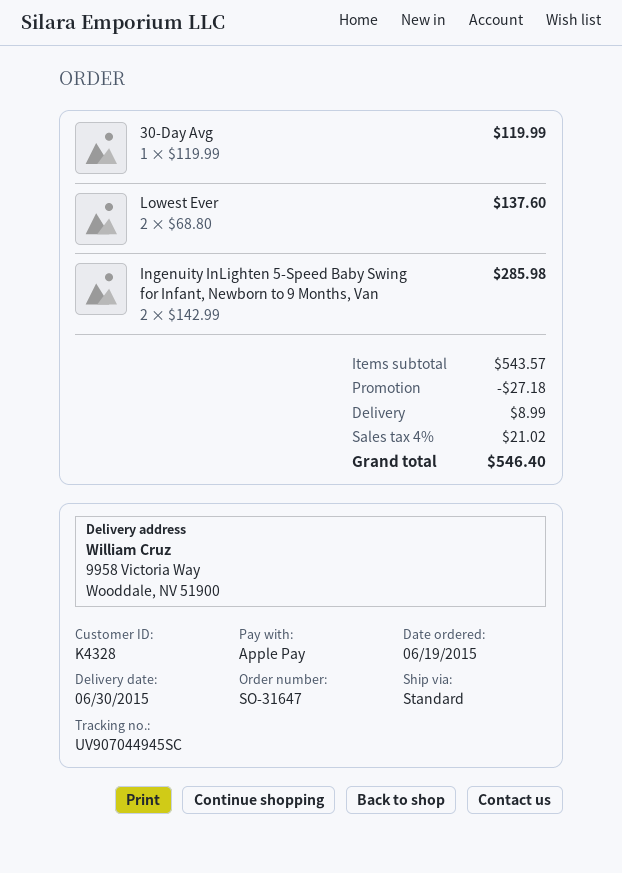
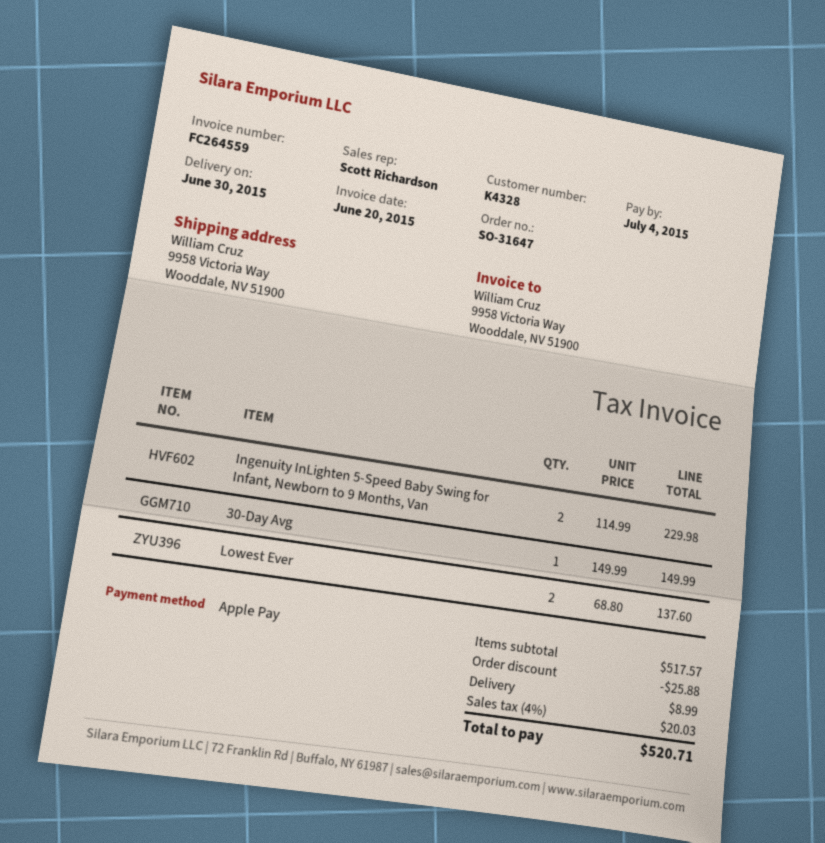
30-Day Avg: 1 x 119.99 = 119.99 -> 1 x 149.99 = 149.99
Ingenuity InLighten 5-Speed Baby Swing for Infant, Newborn to 9 Months, Van: 2 x 142.99 = 285.98 -> 2 x 114.99 = 229.98
subtotal: 543.57 -> 517.57
discount: 27.18 -> 25.88
tax: 4% = 21.02 -> 4% = 20.03
total: 546.40 -> 520.71

